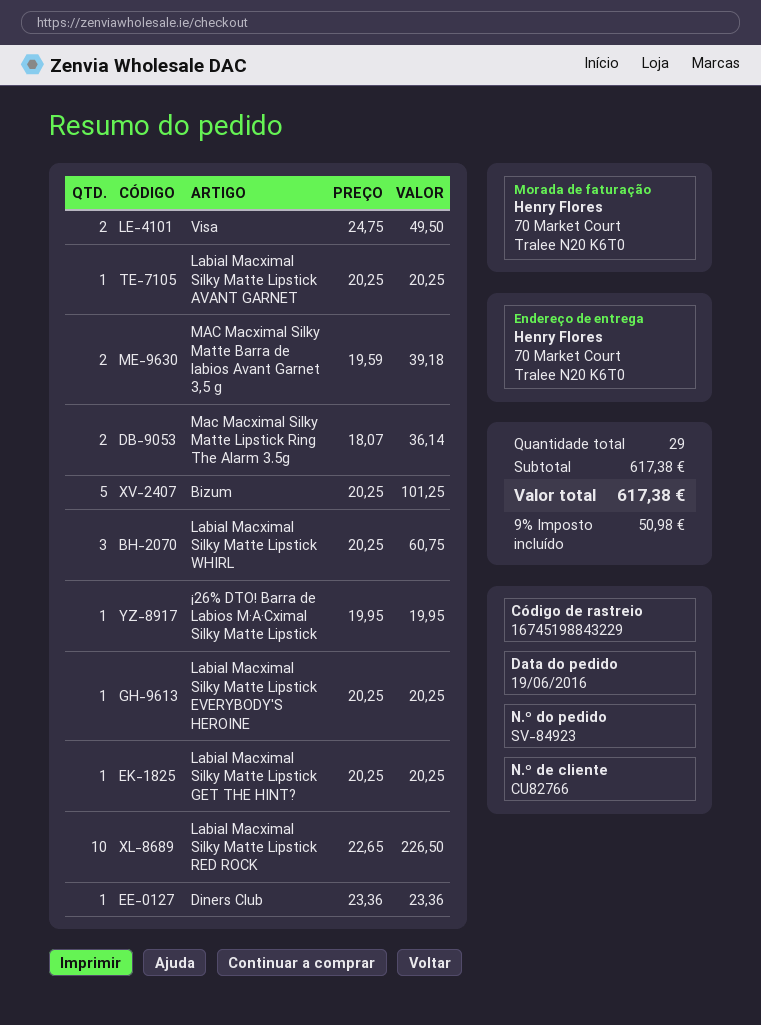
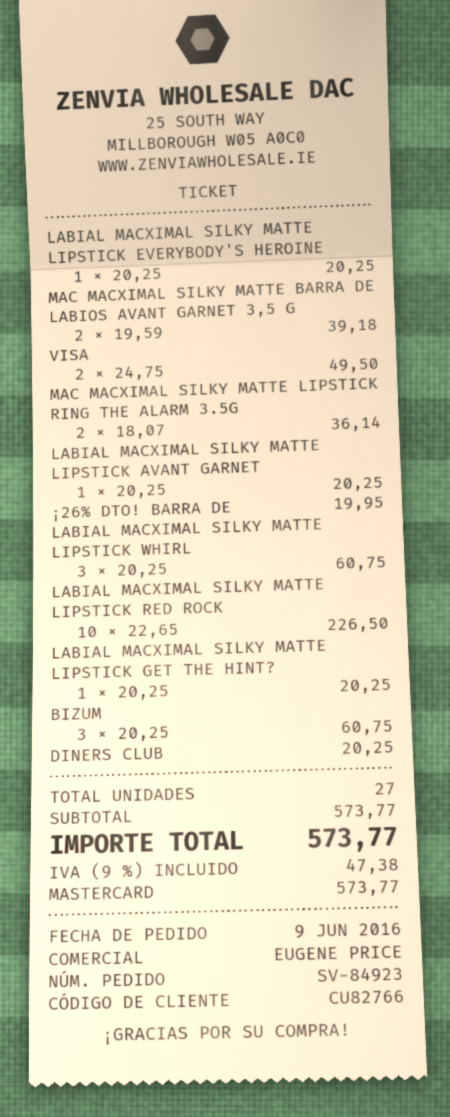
order date: 2016-06-19 -> 2016-06-09
Bizum: 5 x 20.25 = 101.25 -> 3 x 20.25 = 60.75
Diners Club: 1 x 23.36 = 23.36 -> 1 x 20.25 = 20.25
total quantity: 29 -> 27
subtotal: 617.38 -> 573.77
tax: 9% = 50.98 -> 9% = 47.38
total: 617.38 -> 573.77

